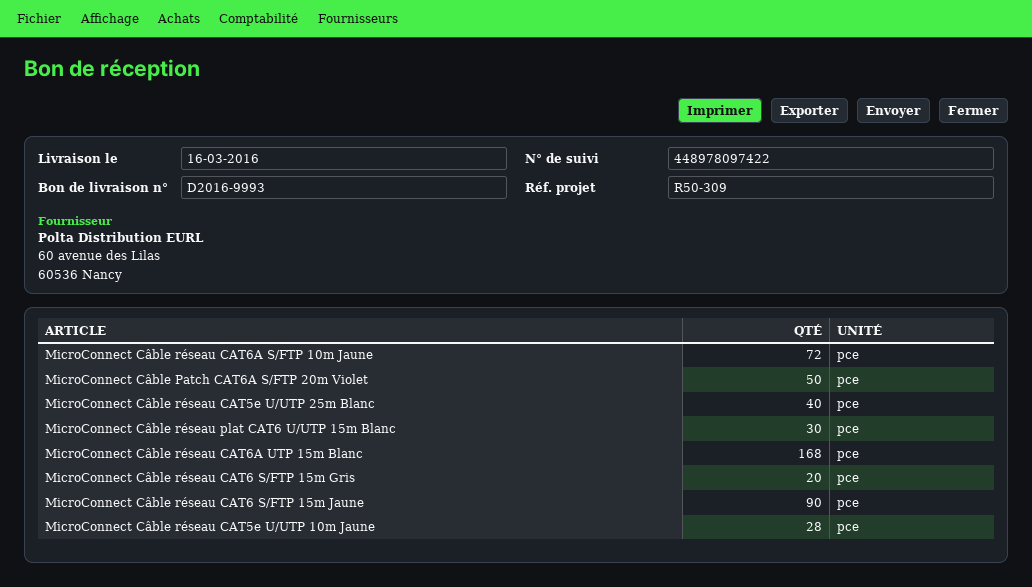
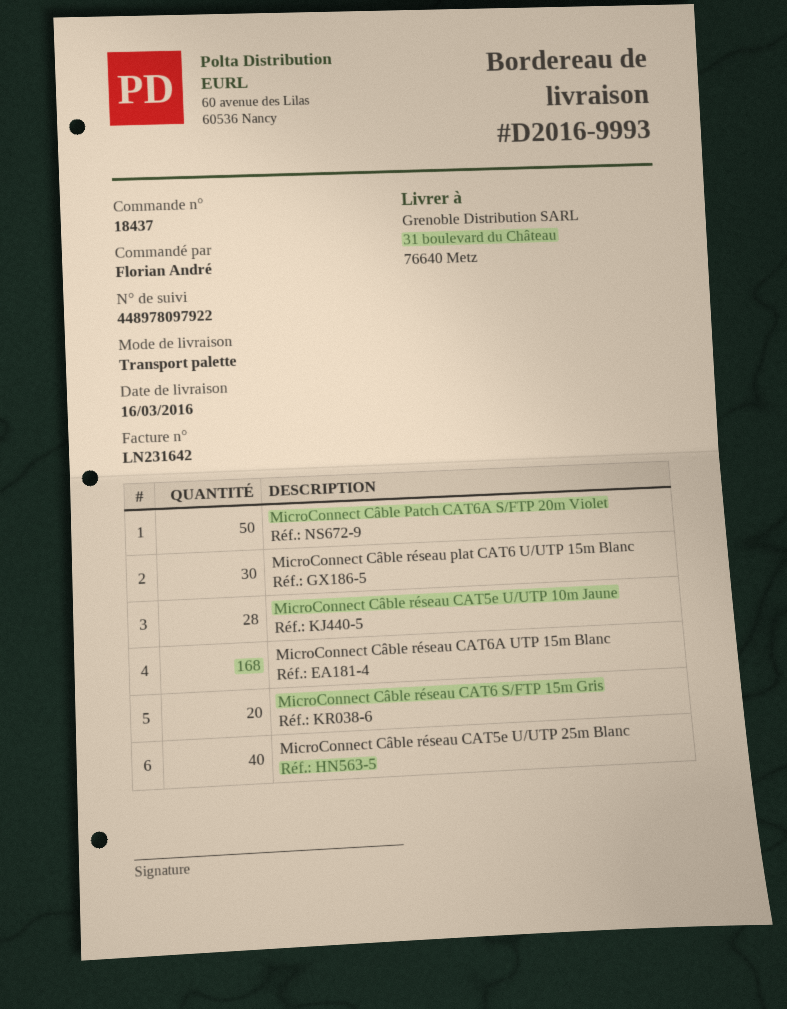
tracking number: 448978097422 -> 448978097922
MicroConnect Câble réseau CAT6A S/FTP 10m Jaune: 72 -> none
MicroConnect Câble réseau CAT6 S/FTP 15m Jaune: 90 -> none

